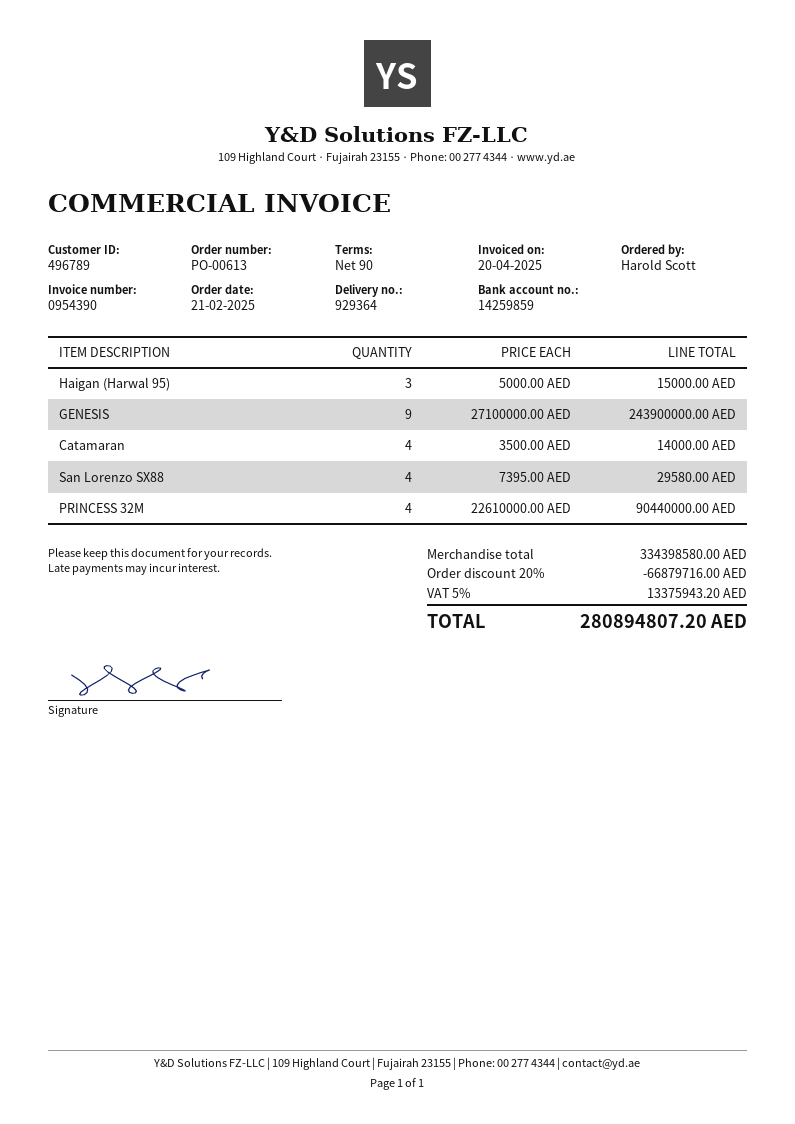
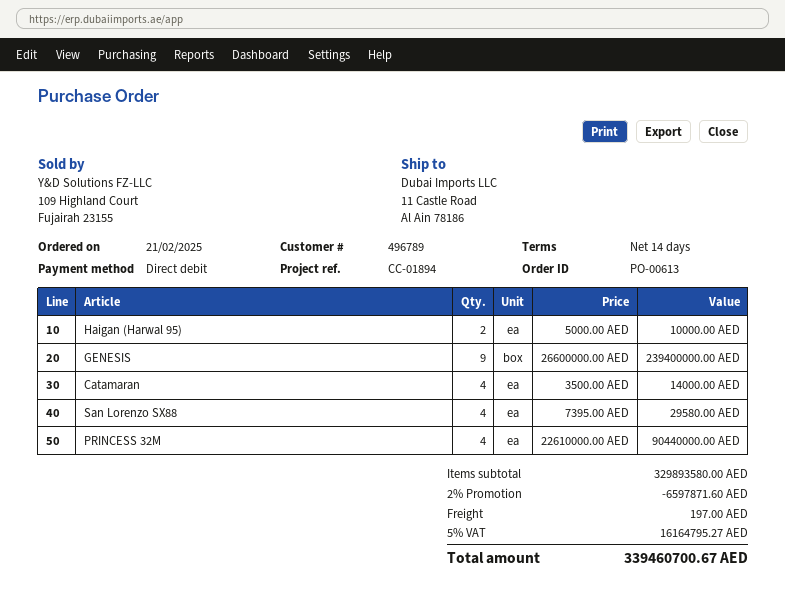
payment terms: 90 days -> 14 days
Haigan (Harwal 95): 3 x 5000.00 = 15000.00 -> 2 x 5000.00 = 10000.00
GENESIS: 9 x 27100000.00 = 243900000.00 -> 9 x 26600000.00 = 239400000.00
subtotal: 334398580.00 -> 329893580.00
discount: 20% = 66879716.00 -> 2% = 6597871.60
shipping: none -> 197.00
tax: 5% = 13375943.20 -> 5% = 16164795.27
total: 280894807.20 -> 339460700.67

